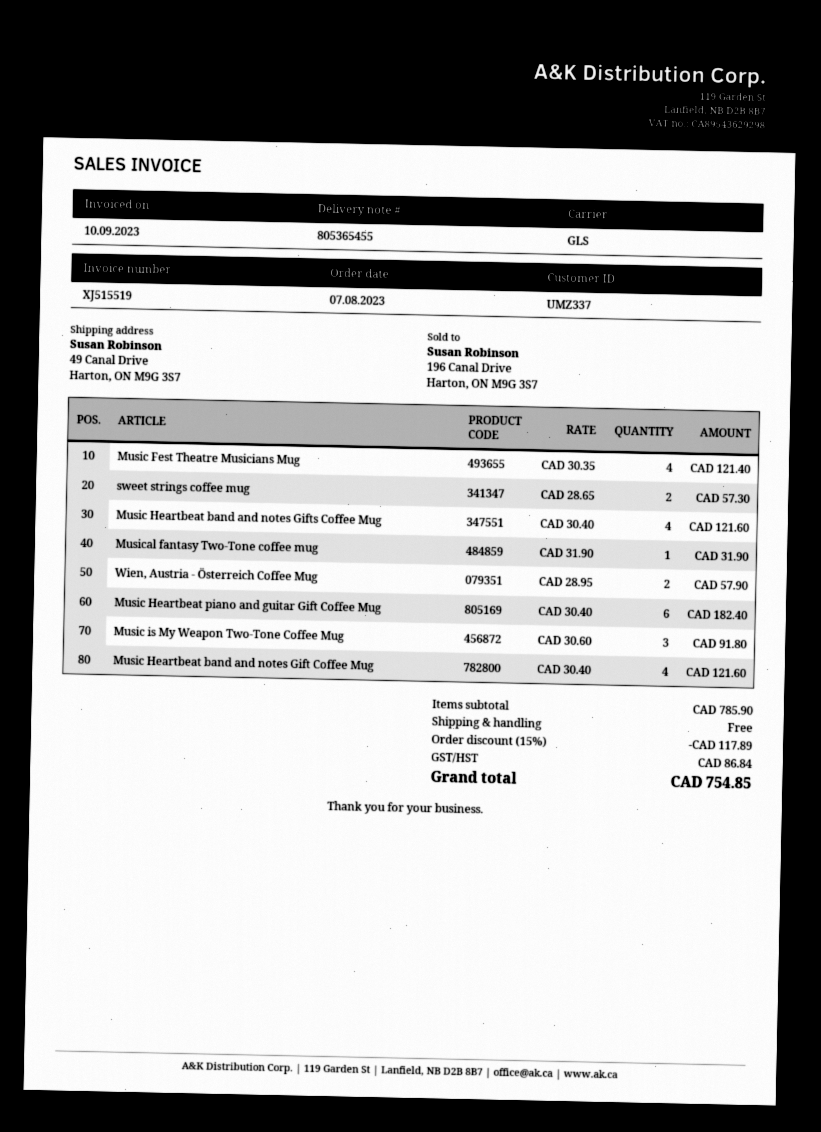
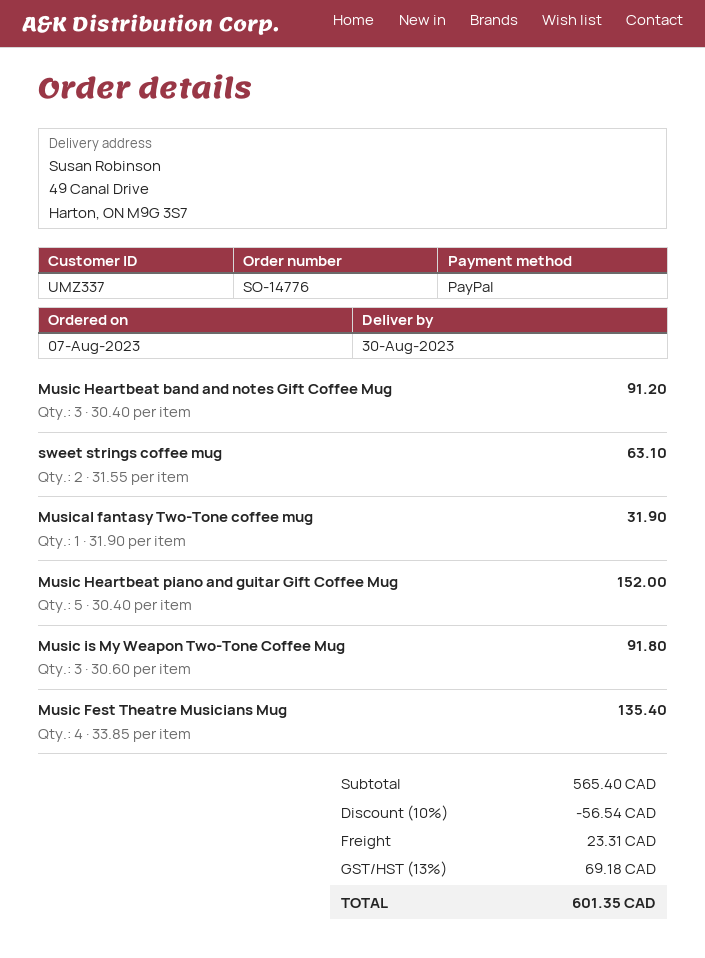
Music Fest Theatre Musicians Mug: 4 x 30.35 = 121.40 -> 4 x 33.85 = 135.40
sweet strings coffee mug: 2 x 28.65 = 57.30 -> 2 x 31.55 = 63.10
Music Heartbeat band and notes Gifts Coffee Mug: 4 x 30.40 = 121.60 -> none
Wien, Austria - Österreich Coffee Mug: 2 x 28.95 = 57.90 -> none
Music Heartbeat piano and guitar Gift Coffee Mug: 6 x 30.40 = 182.40 -> 5 x 30.40 = 152.00
Music Heartbeat band and notes Gift Coffee Mug: 4 x 30.40 = 121.60 -> 3 x 30.40 = 91.20
subtotal: 785.90 -> 565.40
discount: 15% = 117.89 -> 10% = 56.54
shipping: 0.00 -> 23.31
tax: 86.84 -> 69.18
total: 754.85 -> 601.35

